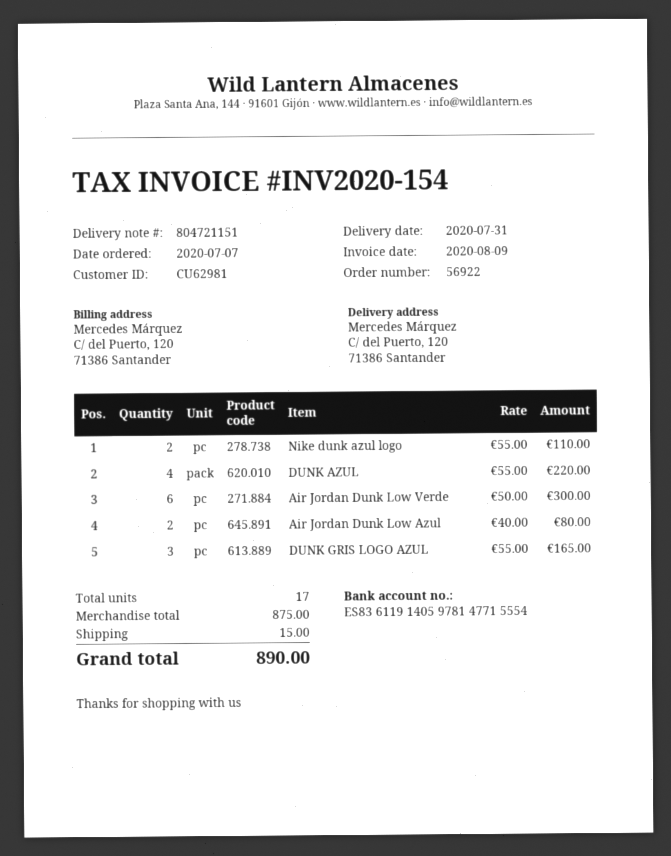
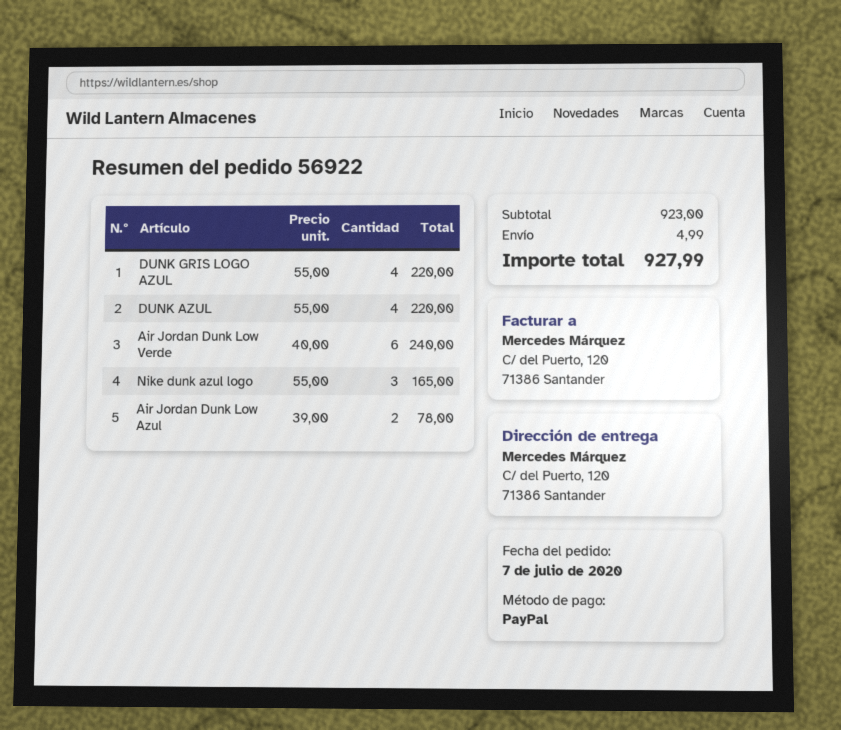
Nike dunk azul logo: 2 x 55.00 = 110.00 -> 3 x 55.00 = 165.00
Air Jordan Dunk Low Verde: 6 x 50.00 = 300.00 -> 6 x 40.00 = 240.00
Air Jordan Dunk Low Azul: 2 x 40.00 = 80.00 -> 2 x 39.00 = 78.00
DUNK GRIS LOGO AZUL: 3 x 55.00 = 165.00 -> 4 x 55.00 = 220.00
subtotal: 875.00 -> 923.00
shipping: 15.00 -> 4.99
total: 890.00 -> 927.99

